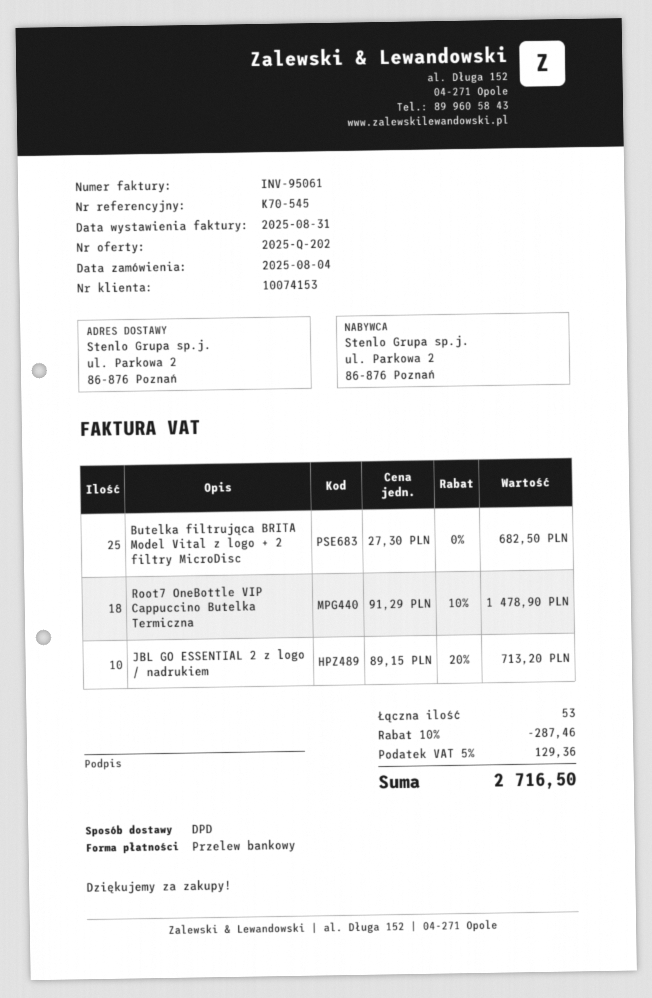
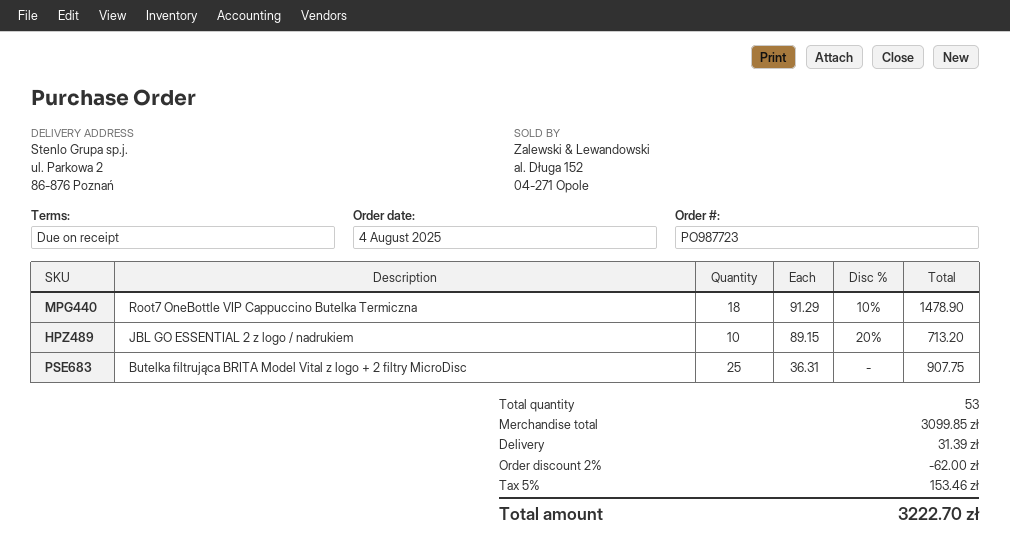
Butelka filtrująca BRITA Model Vital z logo + 2 filtry MicroDisc: 25 x 27.30 = 682.50 -> 25 x 36.31 = 907.75
discount: 10% = 287.46 -> 2% = 62.00
shipping: none -> 31.39
tax: 5% = 129.36 -> 5% = 153.46
total: 2716.50 -> 3222.70

